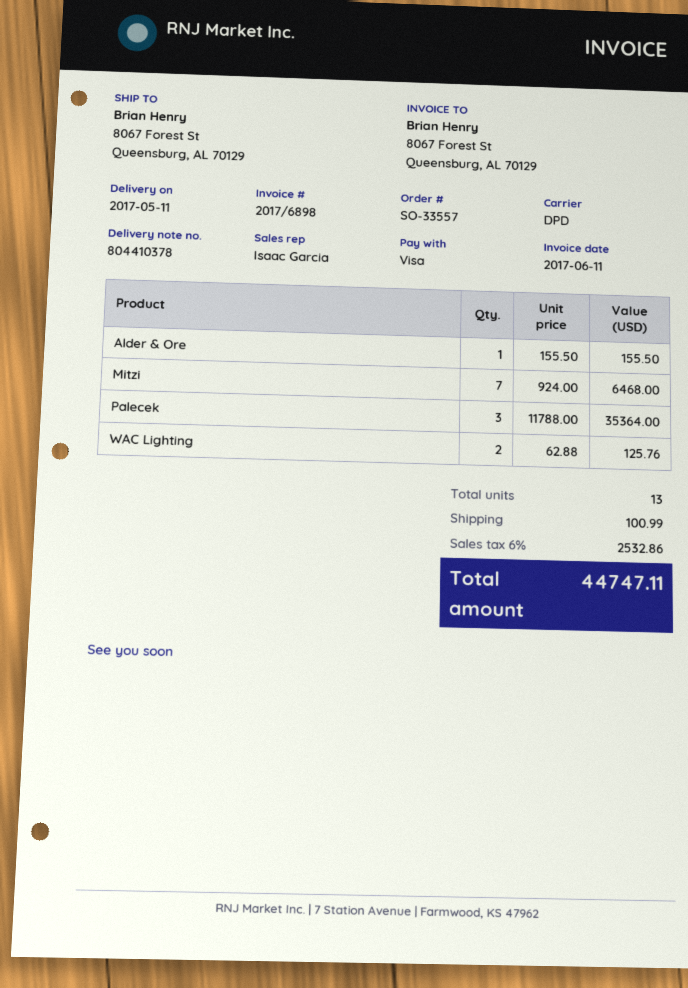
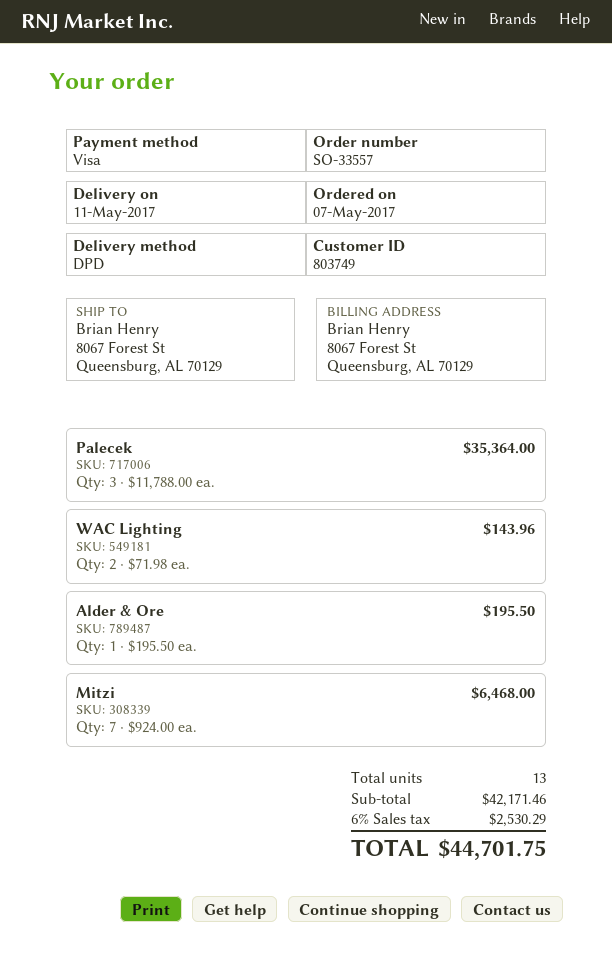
Alder & Ore: 1 x 155.50 = 155.50 -> 1 x 195.50 = 195.50
WAC Lighting: 2 x 62.88 = 125.76 -> 2 x 71.98 = 143.96
shipping: 100.99 -> none
tax: 6% = 2532.86 -> 6% = 2530.29
total: 44747.11 -> 44701.75

